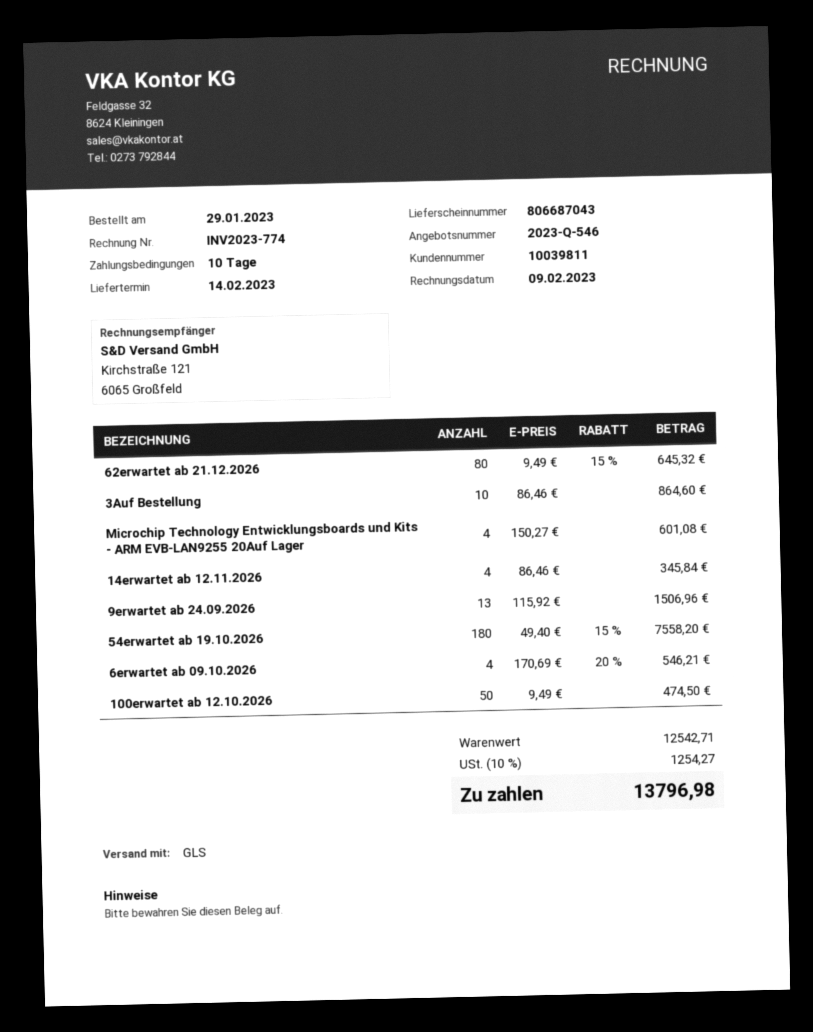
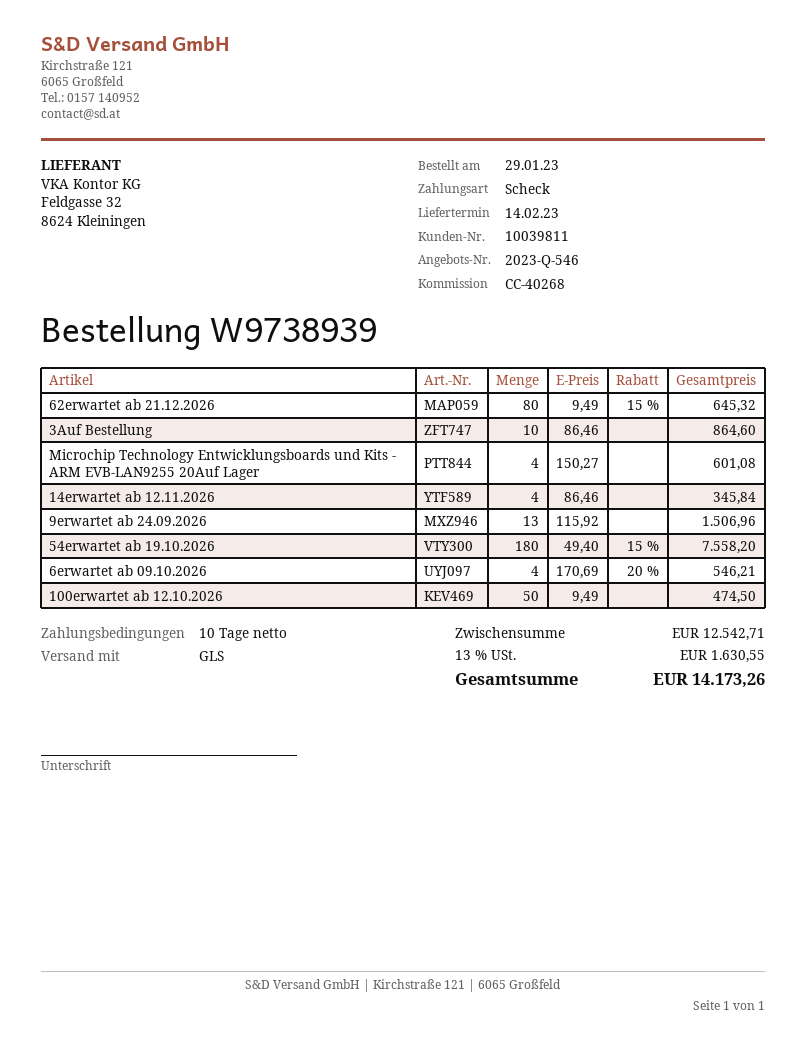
tax: 10% = 1254.27 -> 13% = 1630.55
total: 13796.98 -> 14173.26

